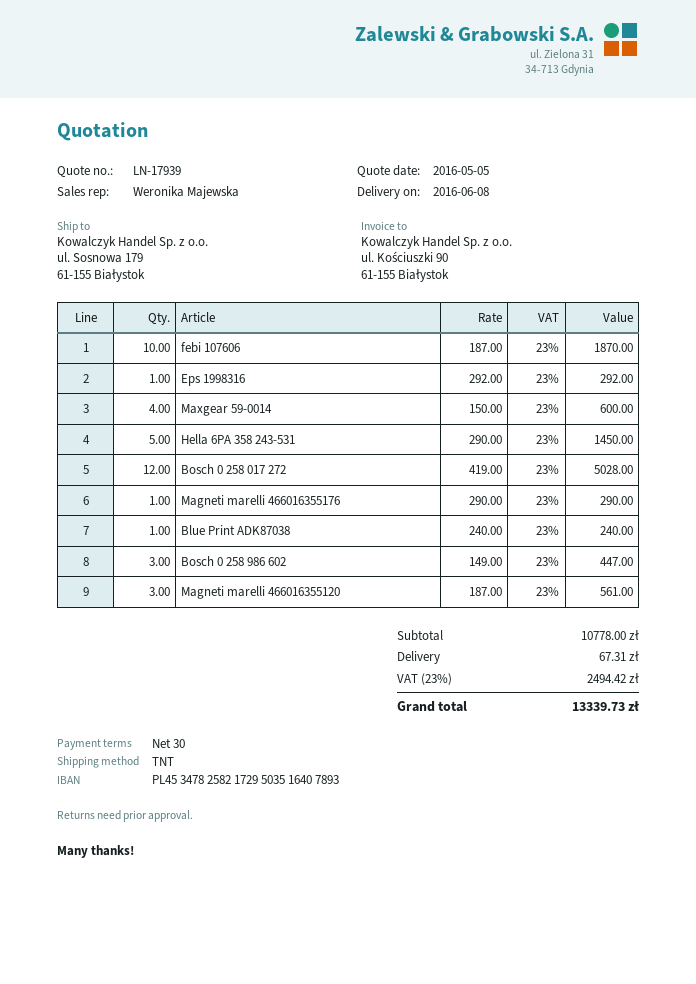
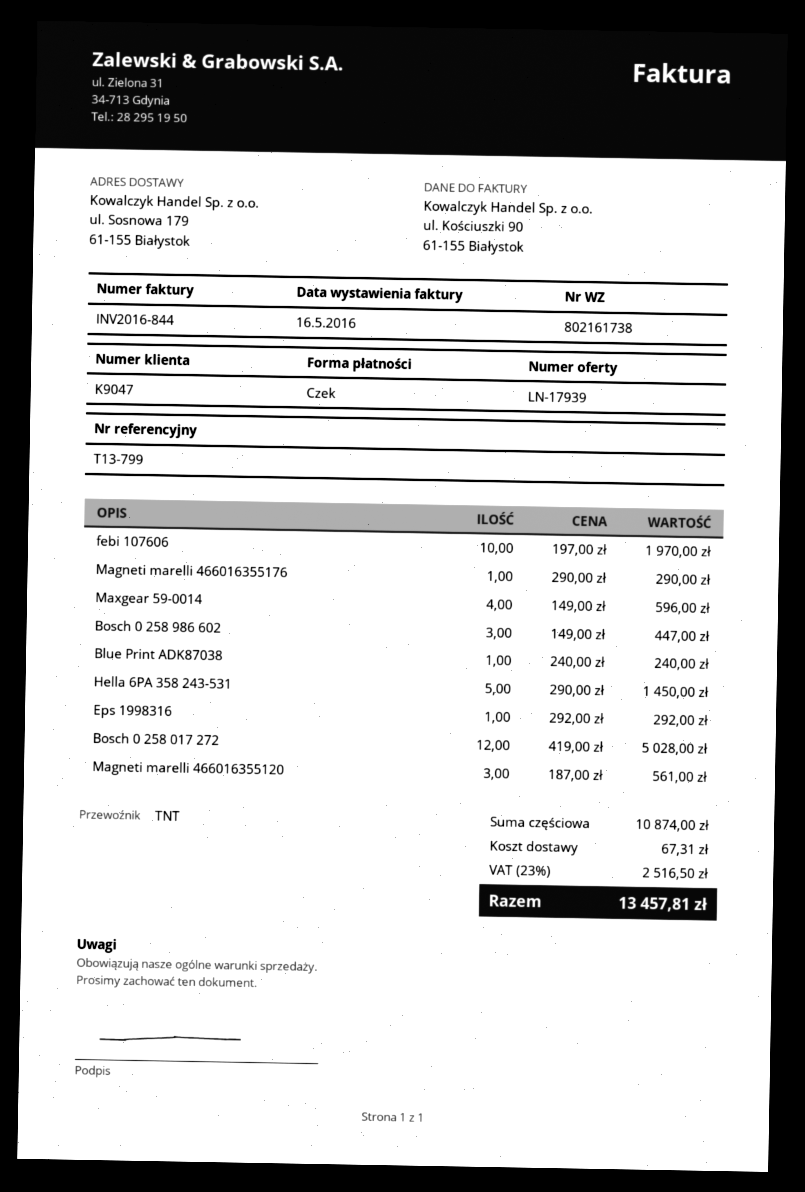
febi 107606: 10 x 187.00 = 1870.00 -> 10 x 197.00 = 1970.00
Maxgear 59-0014: 4 x 150.00 = 600.00 -> 4 x 149.00 = 596.00
subtotal: 10778.00 -> 10874.00
tax: 23% = 2494.42 -> 23% = 2516.50
total: 13339.73 -> 13457.81

